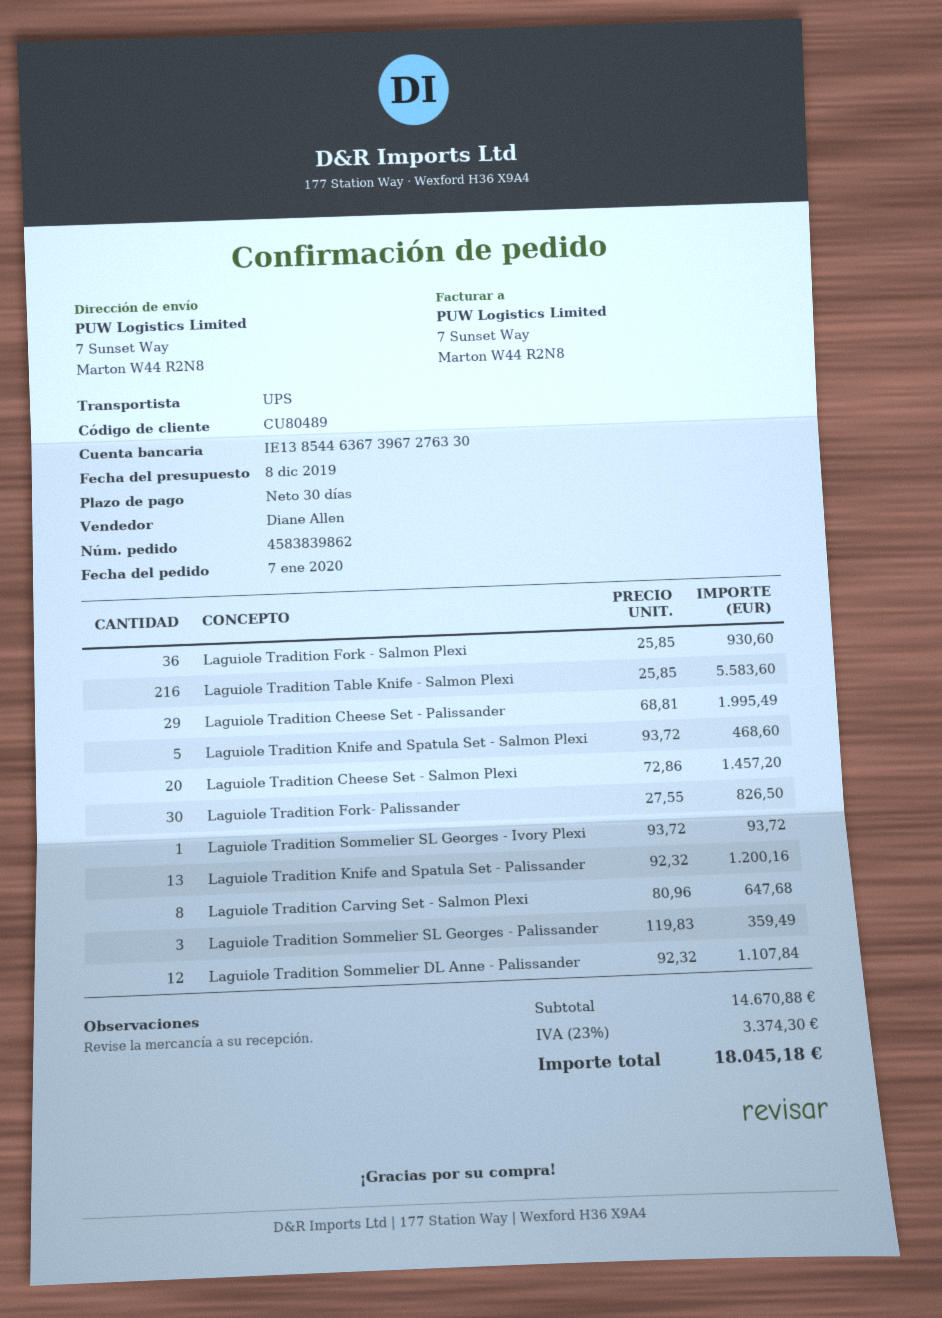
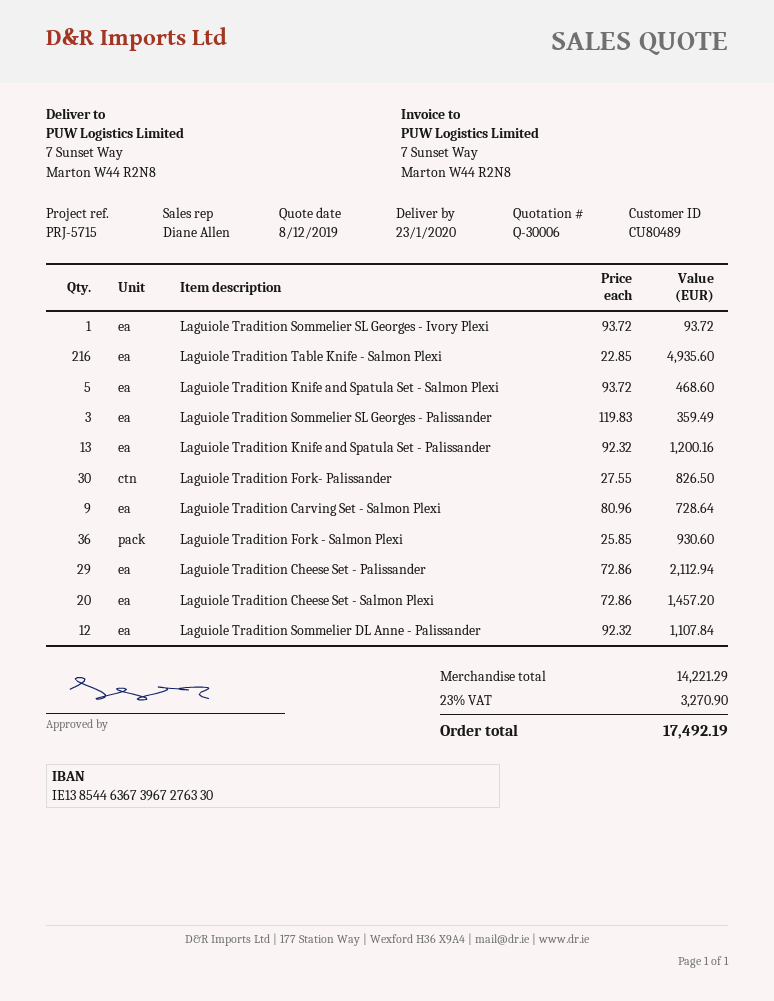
Laguiole Tradition Table Knife - Salmon Plexi: 216 x 25.85 = 5583.60 -> 216 x 22.85 = 4935.60
Laguiole Tradition Cheese Set - Palissander: 29 x 68.81 = 1995.49 -> 29 x 72.86 = 2112.94
Laguiole Tradition Carving Set - Salmon Plexi: 8 x 80.96 = 647.68 -> 9 x 80.96 = 728.64
subtotal: 14670.88 -> 14221.29
tax: 23% = 3374.30 -> 23% = 3270.90
total: 18045.18 -> 17492.19

